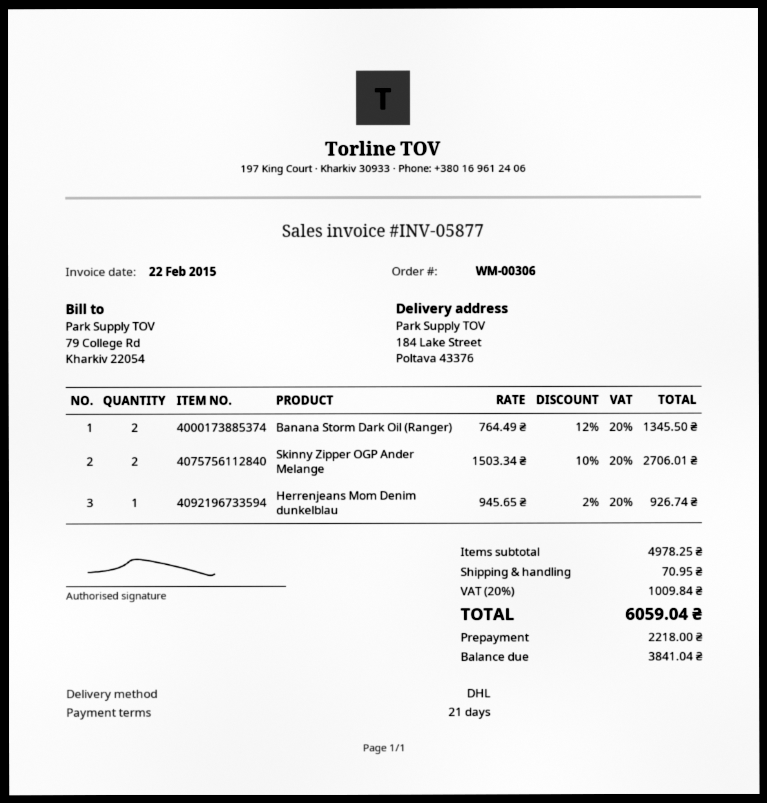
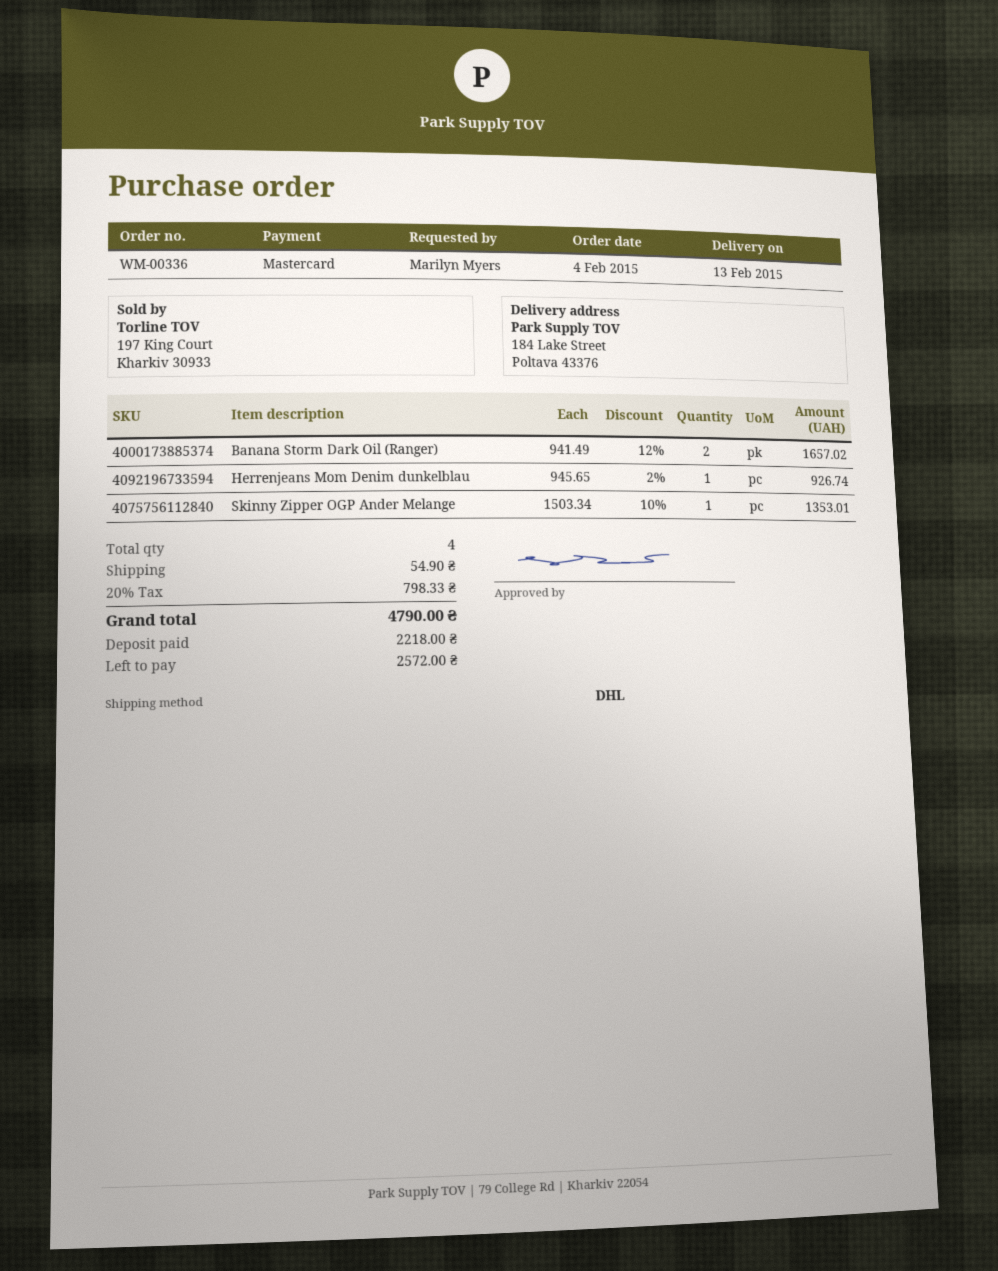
order number: WM-00306 -> WM-00336
Banana Storm Dark Oil (Ranger): 2 x 764.49 - 12% = 1345.50 -> 2 x 941.49 - 12% = 1657.02
Skinny Zipper OGP Ander Melange: 2 x 1503.34 - 10% = 2706.01 -> 1 x 1503.34 - 10% = 1353.01
shipping: 70.95 -> 54.90
tax: 20% = 1009.84 -> 20% = 798.33
total: 6059.04 -> 4790.00
balance: 3841.04 -> 2572.00

